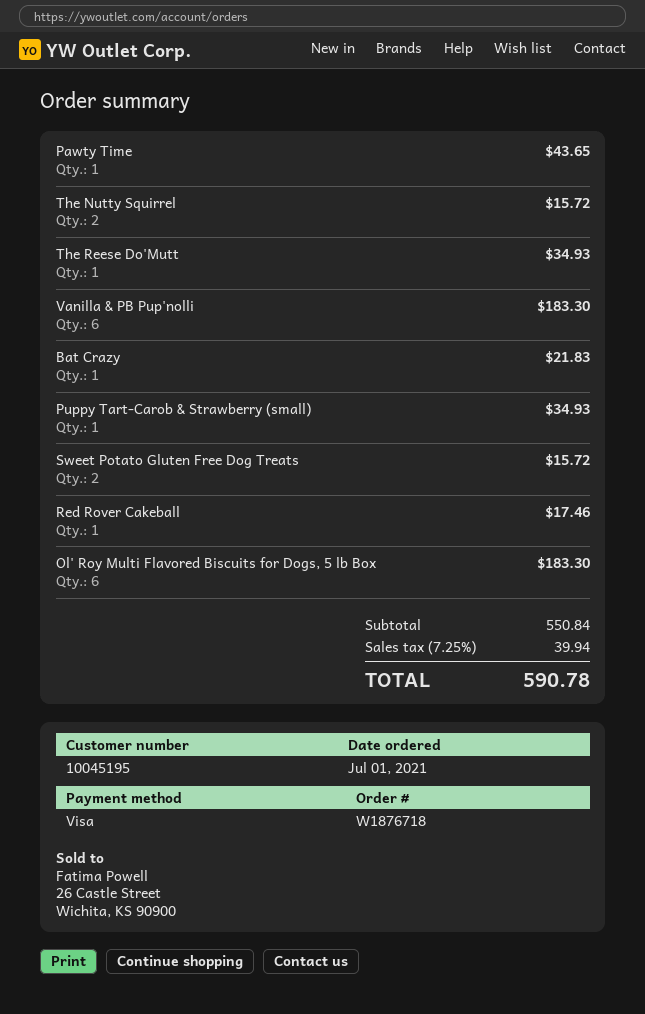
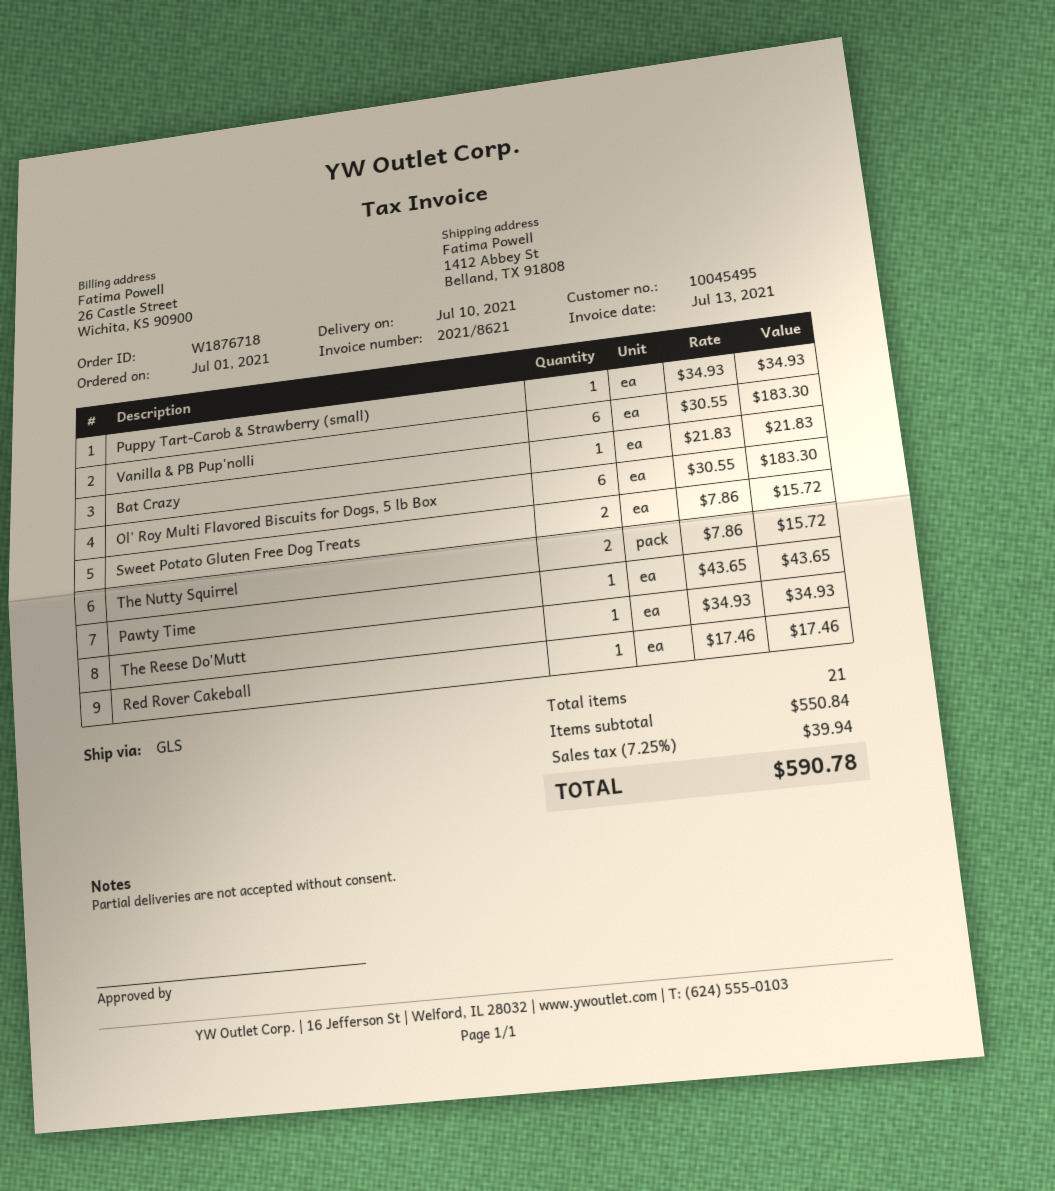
customer number: 10045195 -> 10045495

